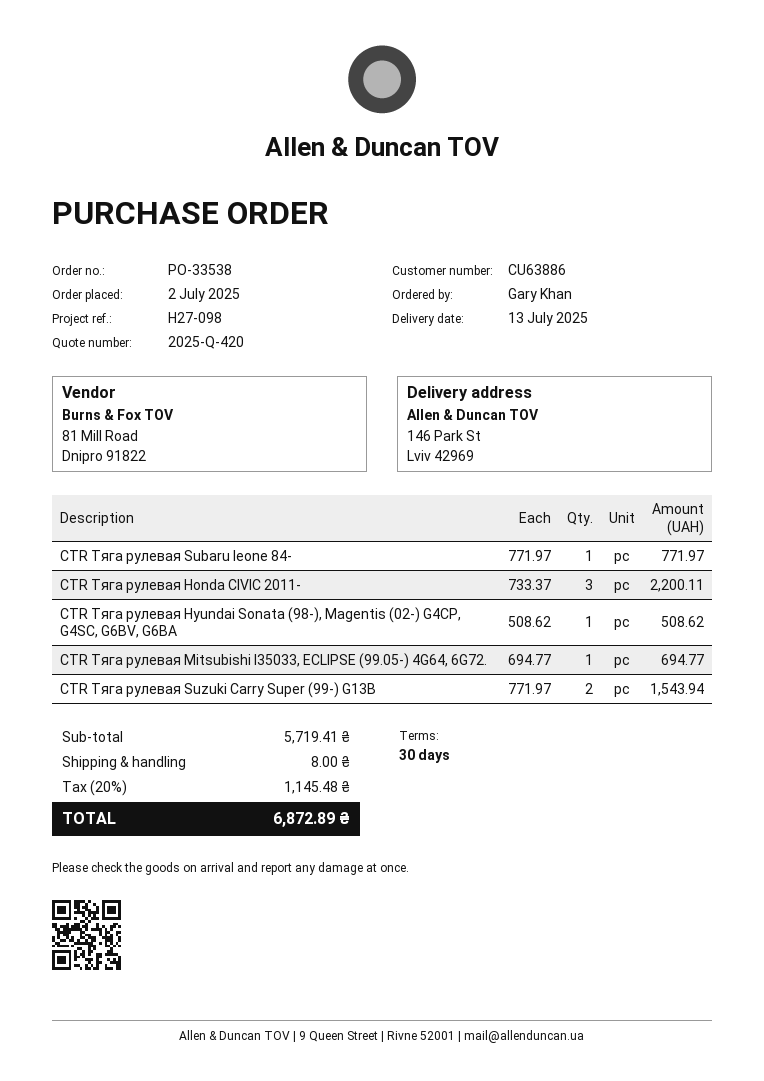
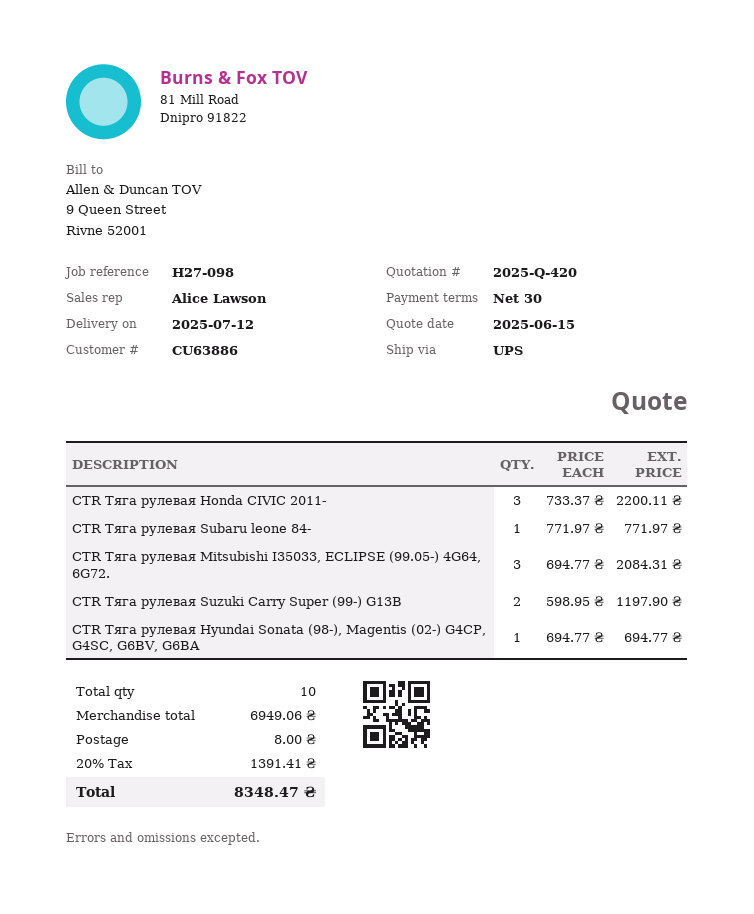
delivery date: 2025-07-13 -> 2025-07-12
CTR Тяга рулевая Hyundai Sonata (98-), Magentis (02-) G4CP, G4SC, G6BV, G6BA: 1 x 508.62 = 508.62 -> 1 x 694.77 = 694.77
CTR Тяга рулевая Mitsubishi I35033, ECLIPSE (99.05-) 4G64, 6G72.: 1 x 694.77 = 694.77 -> 3 x 694.77 = 2084.31
CTR Тяга рулевая Suzuki Carry Super (99-) G13B: 2 x 771.97 = 1543.94 -> 2 x 598.95 = 1197.90
subtotal: 5719.41 -> 6949.06
tax: 20% = 1145.48 -> 20% = 1391.41
total: 6872.89 -> 8348.47

